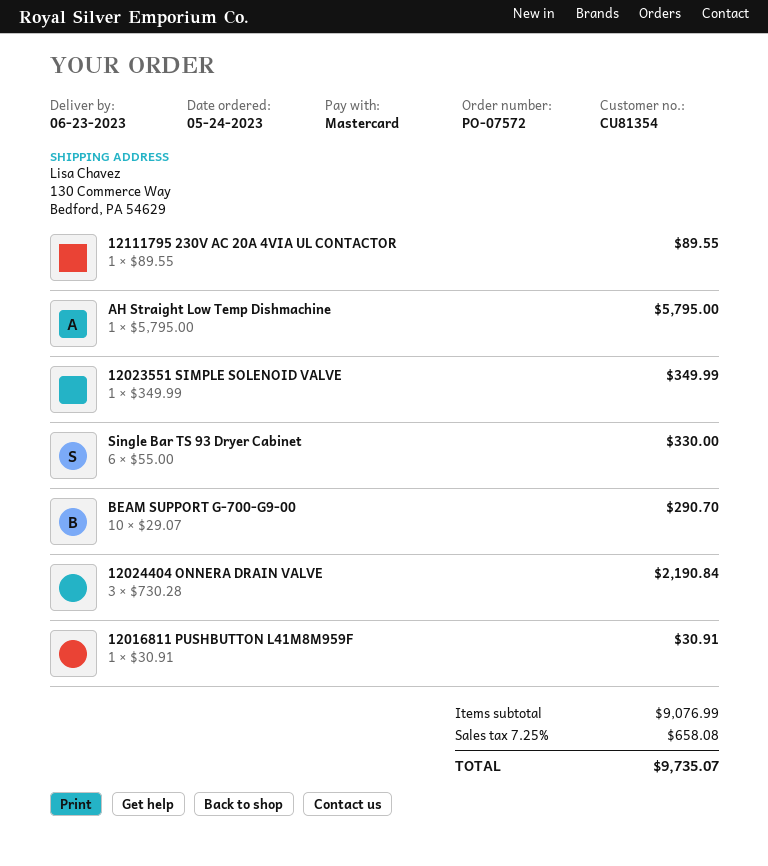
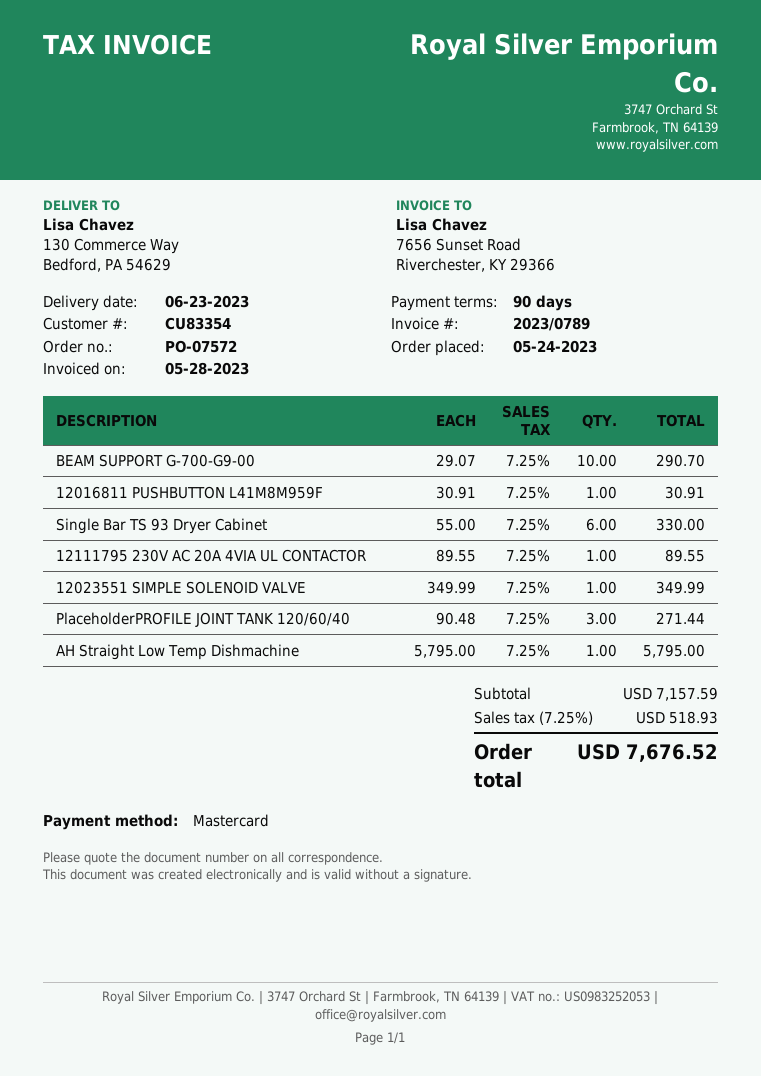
customer number: CU81354 -> CU83354
12024404 ONNERA DRAIN VALVE: 3 x 730.28 = 2190.84 -> none
PlaceholderPROFILE JOINT TANK 120/60/40: none -> 3 x 90.48 = 271.44
subtotal: 9076.99 -> 7157.59
tax: 7.25% = 658.08 -> 7.25% = 518.93
total: 9735.07 -> 7676.52

